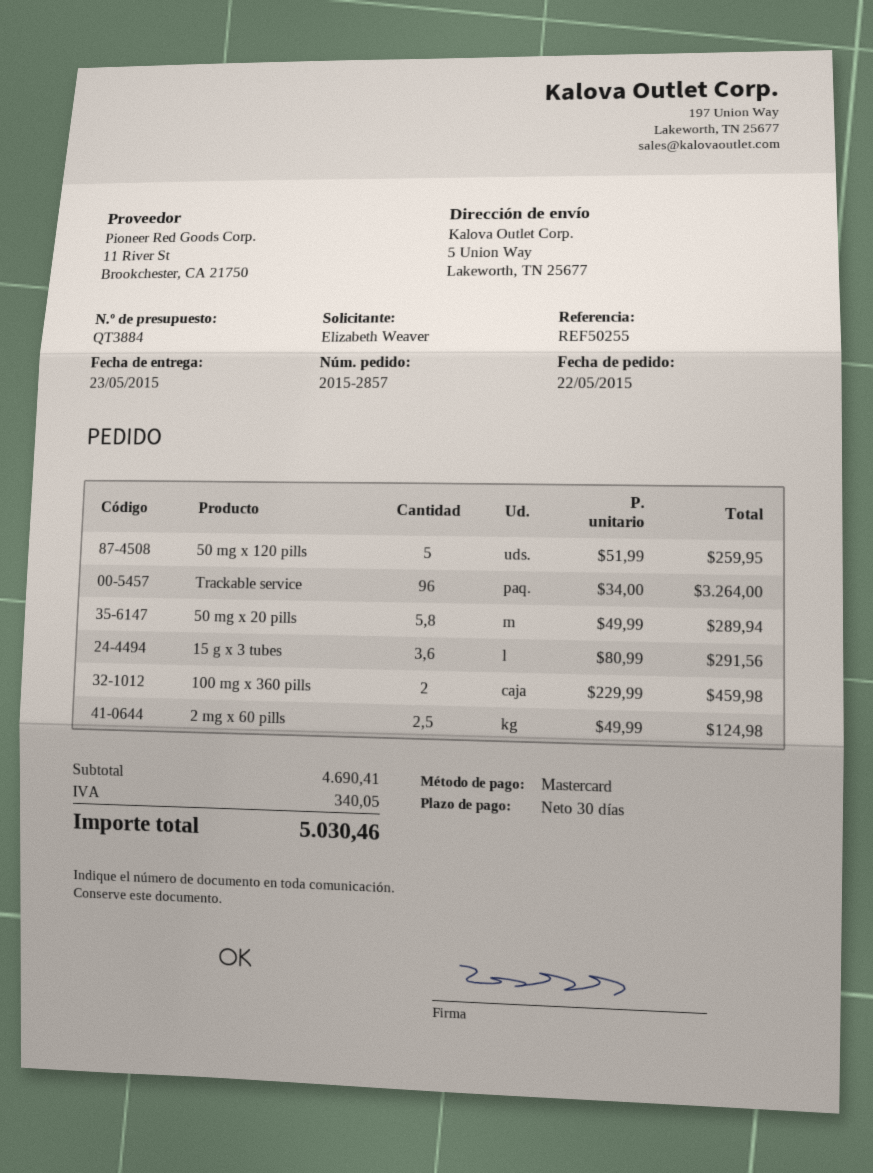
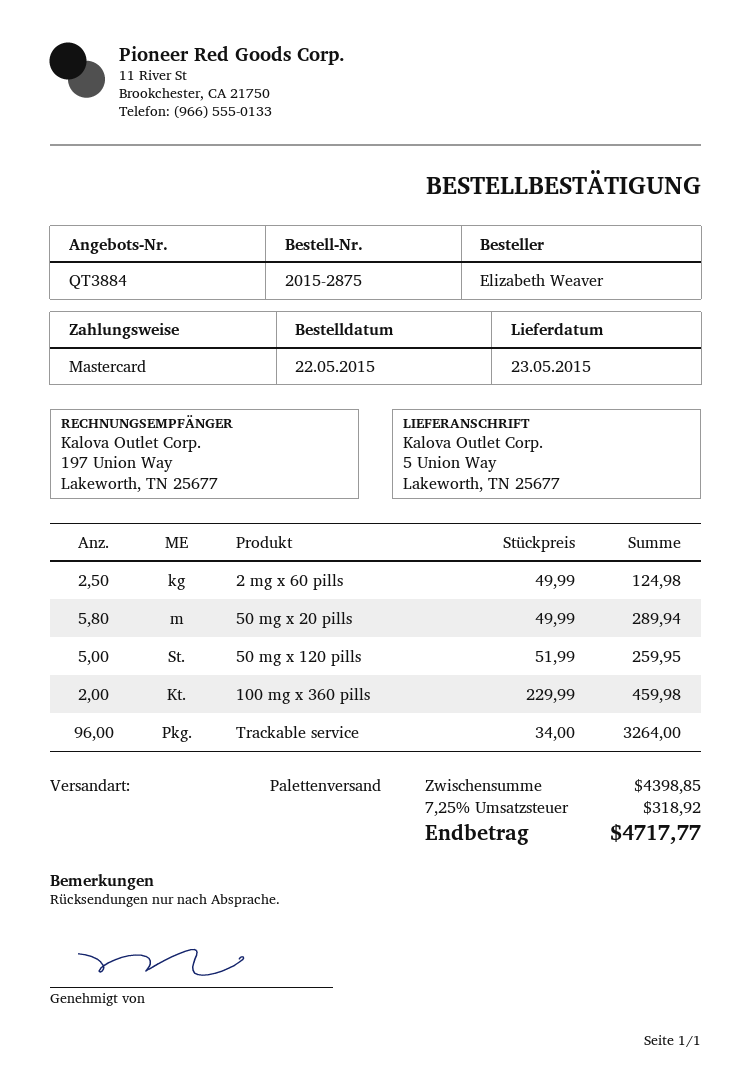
order number: 2015-2857 -> 2015-2875
15 g x 3 tubes: 3.6 x 80.99 = 291.56 -> none
subtotal: 4690.41 -> 4398.85
tax: 340.05 -> 318.92
total: 5030.46 -> 4717.77

